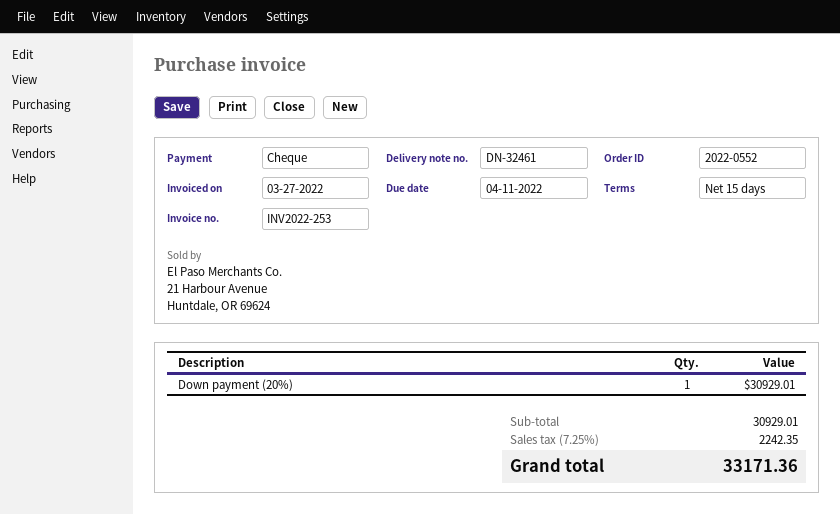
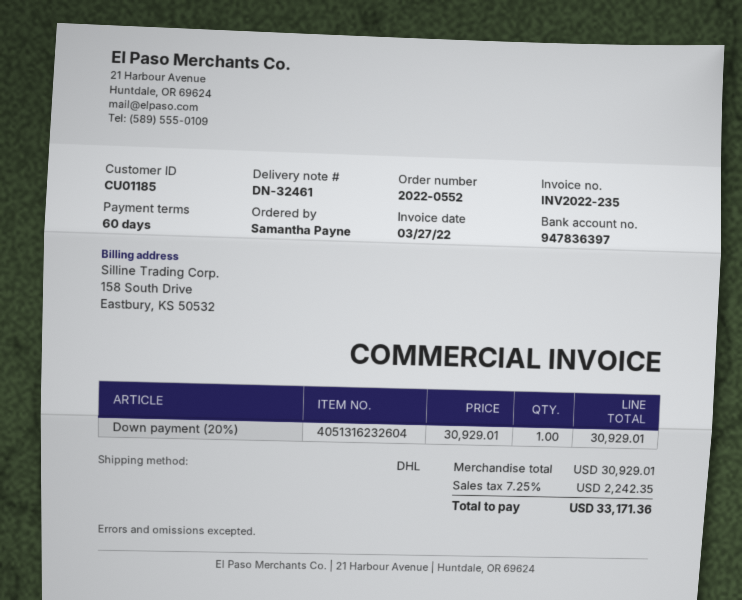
invoice number: INV2022-253 -> INV2022-235
payment terms: 15 days -> 60 days

